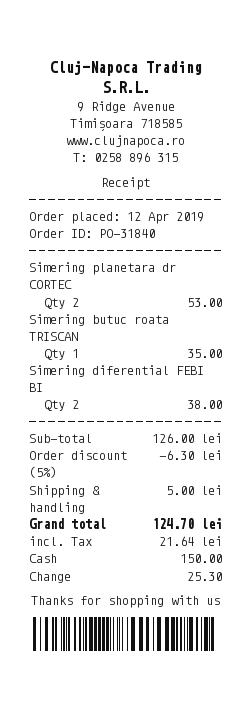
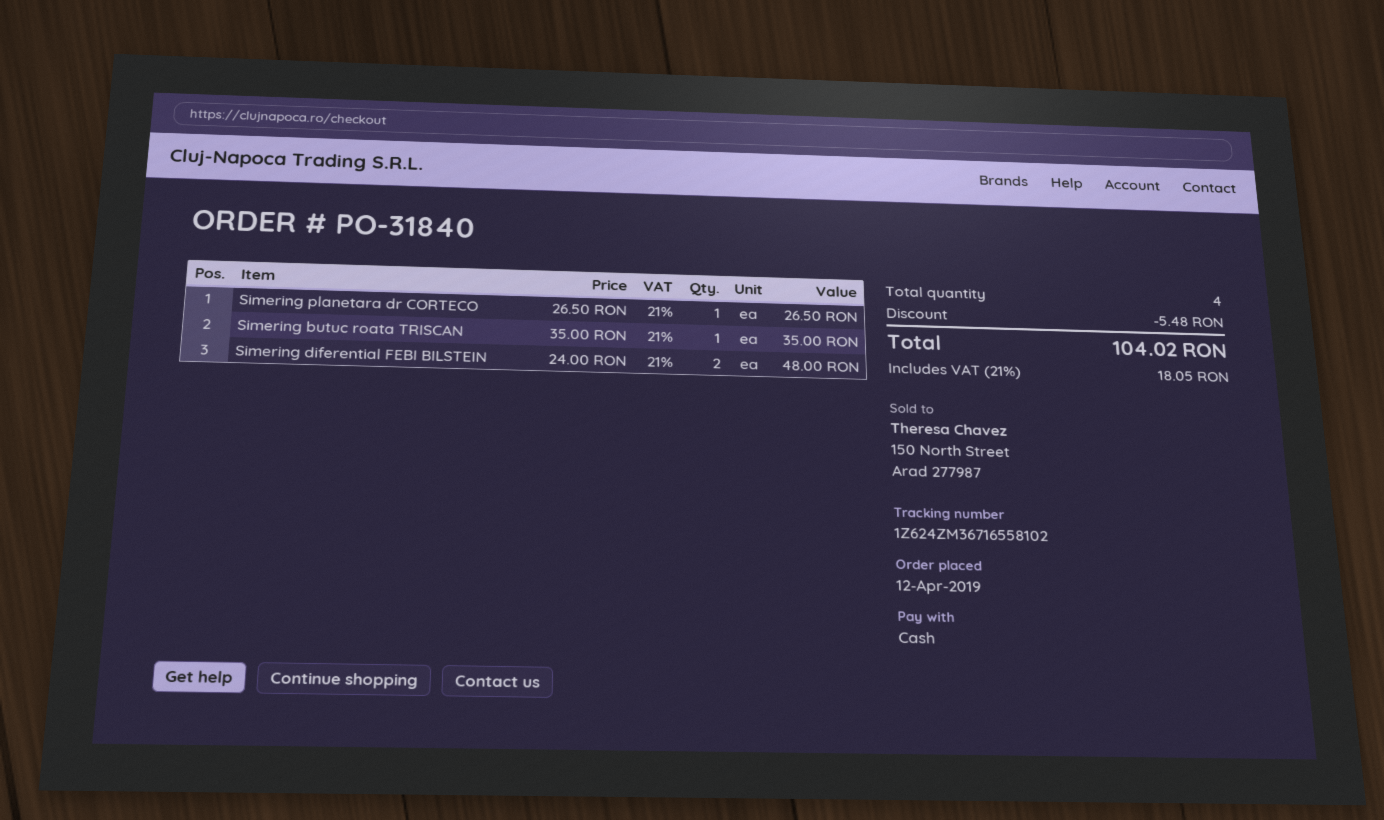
Simering planetara dr CORTEC: 2 for 53.00 -> 1 for 26.50
Simering diferential FEBI BI: 2 for 38.00 -> 2 for 48.00
discount: 6.30 -> 5.48
shipping: 5.00 -> none
tax: 21.64 -> 18.05
total: 124.70 -> 104.02

